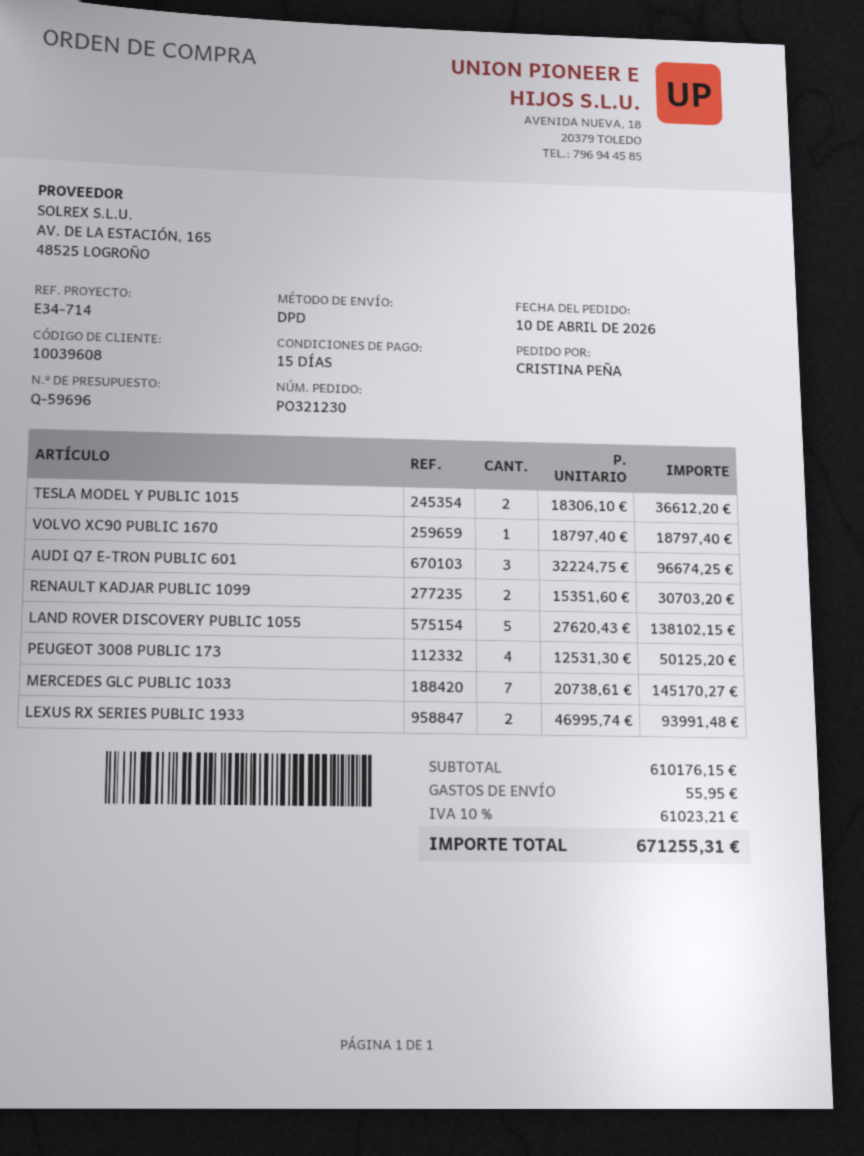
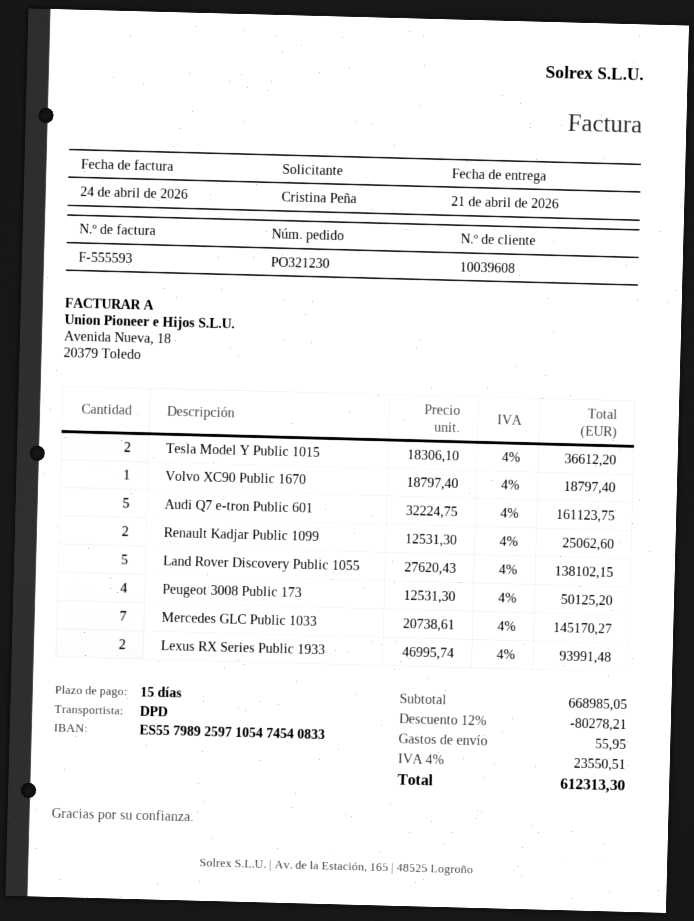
AUDI Q7 E-TRON PUBLIC 601: 3 x 32224.75 = 96674.25 -> 5 x 32224.75 = 161123.75
RENAULT KADJAR PUBLIC 1099: 2 x 15351.60 = 30703.20 -> 2 x 12531.30 = 25062.60
subtotal: 610176.15 -> 668985.05
discount: none -> 12% = 80278.21
tax: 10% = 61023.21 -> 4% = 23550.51
total: 671255.31 -> 612313.30

